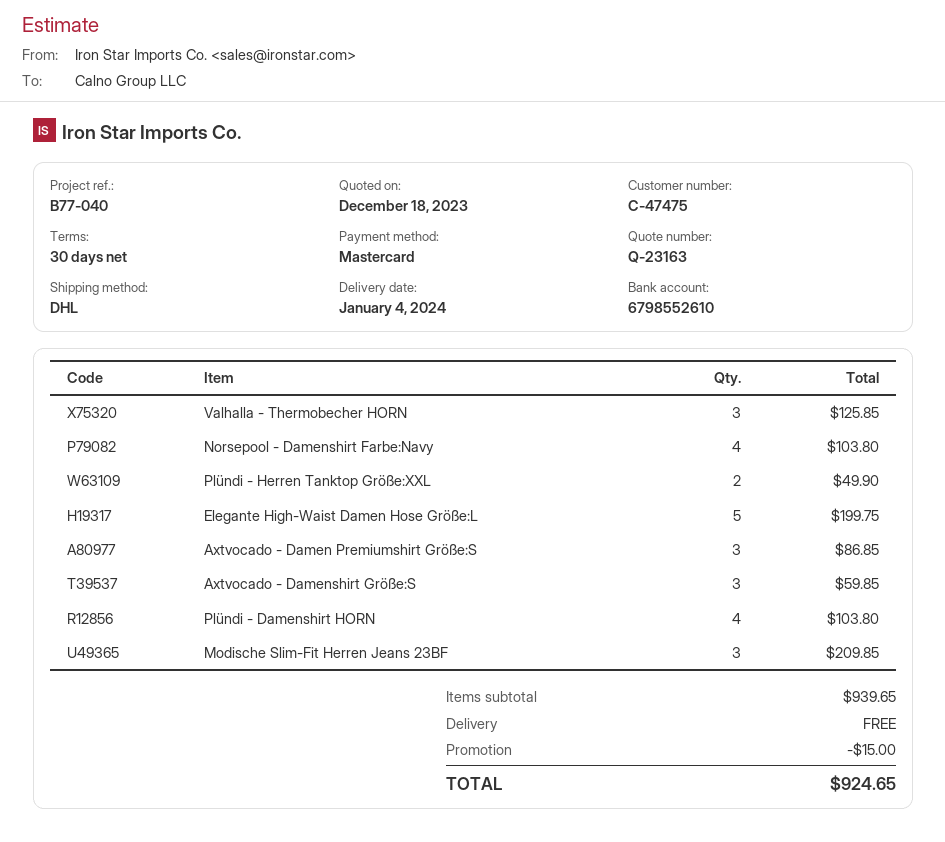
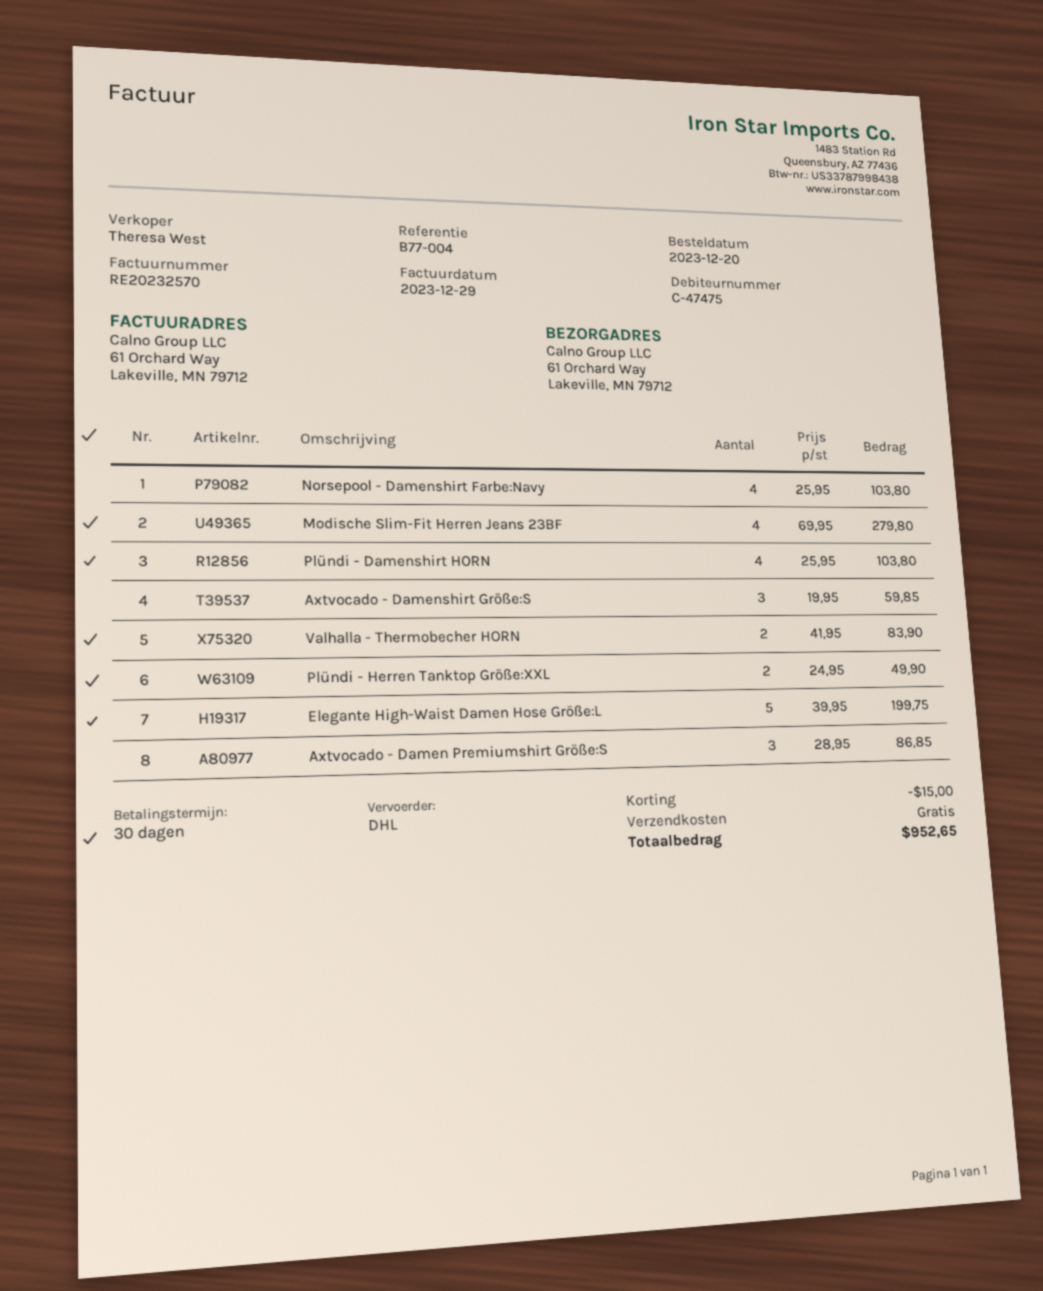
reference: B77-040 -> B77-004
Valhalla - Thermobecher HORN: 3 for 125.85 -> 2 for 83.90
Modische Slim-Fit Herren Jeans 23BF: 3 for 209.85 -> 4 for 279.80
total: 924.65 -> 952.65

